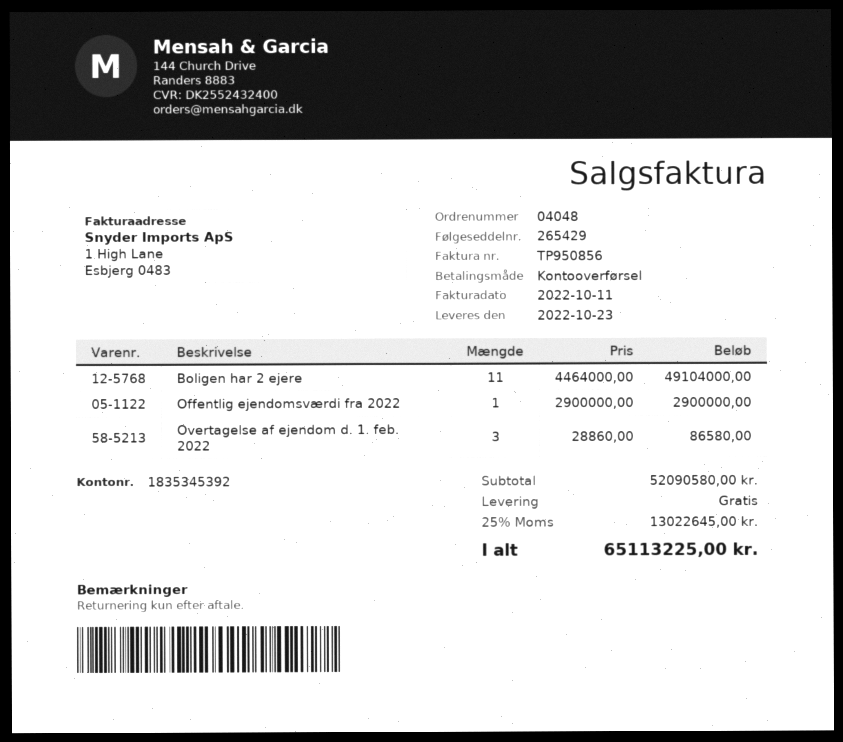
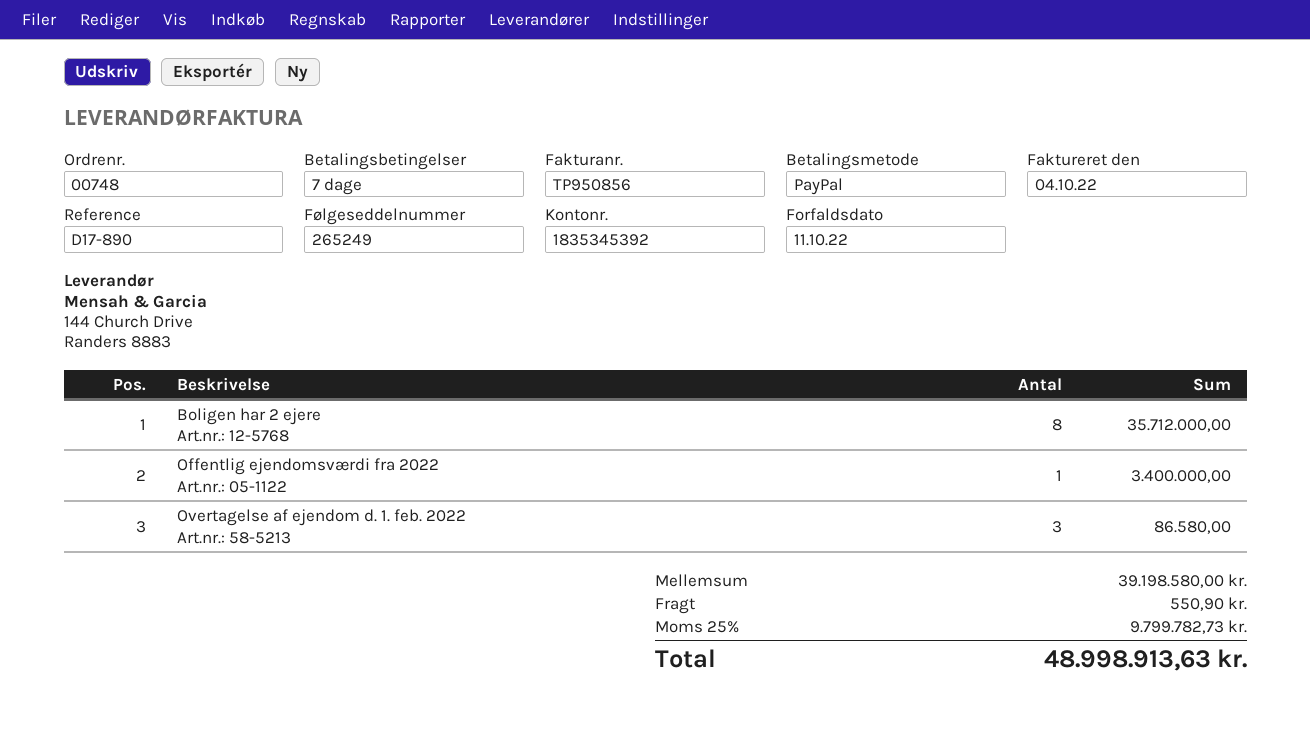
order number: 04048 -> 00748
delivery note number: 265429 -> 265249
invoice date: 2022-10-11 -> 2022-10-04
payment method: bank transfer -> PayPal
Boligen har 2 ejere: 11 for 49104000.00 -> 8 for 35712000.00
Offentlig ejendomsværdi fra 2022: 1 for 2900000.00 -> 1 for 3400000.00
subtotal: 52090580.00 -> 39198580.00
shipping: 0.00 -> 550.90
tax: 25% = 13022645.00 -> 25% = 9799782.73
total: 65113225.00 -> 48998913.63

